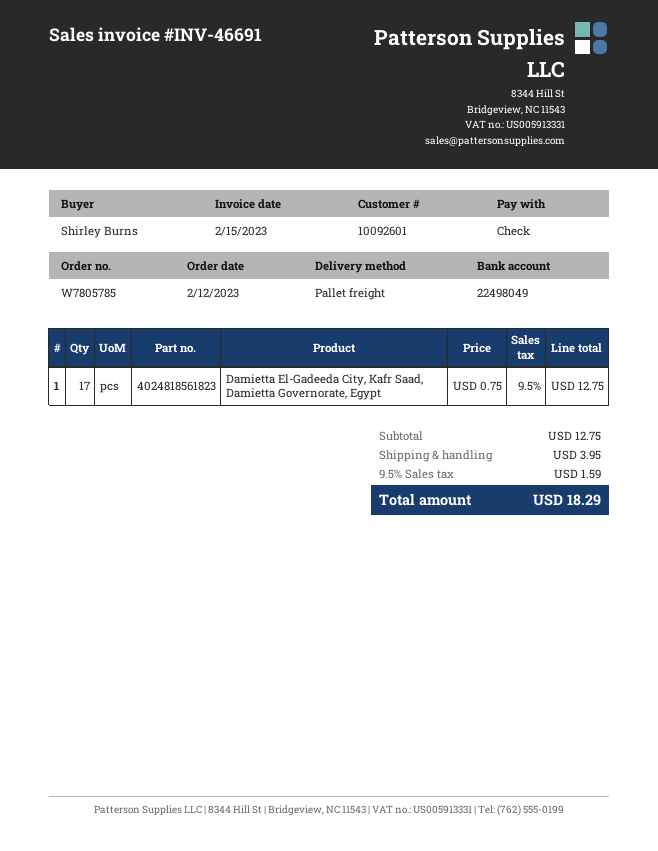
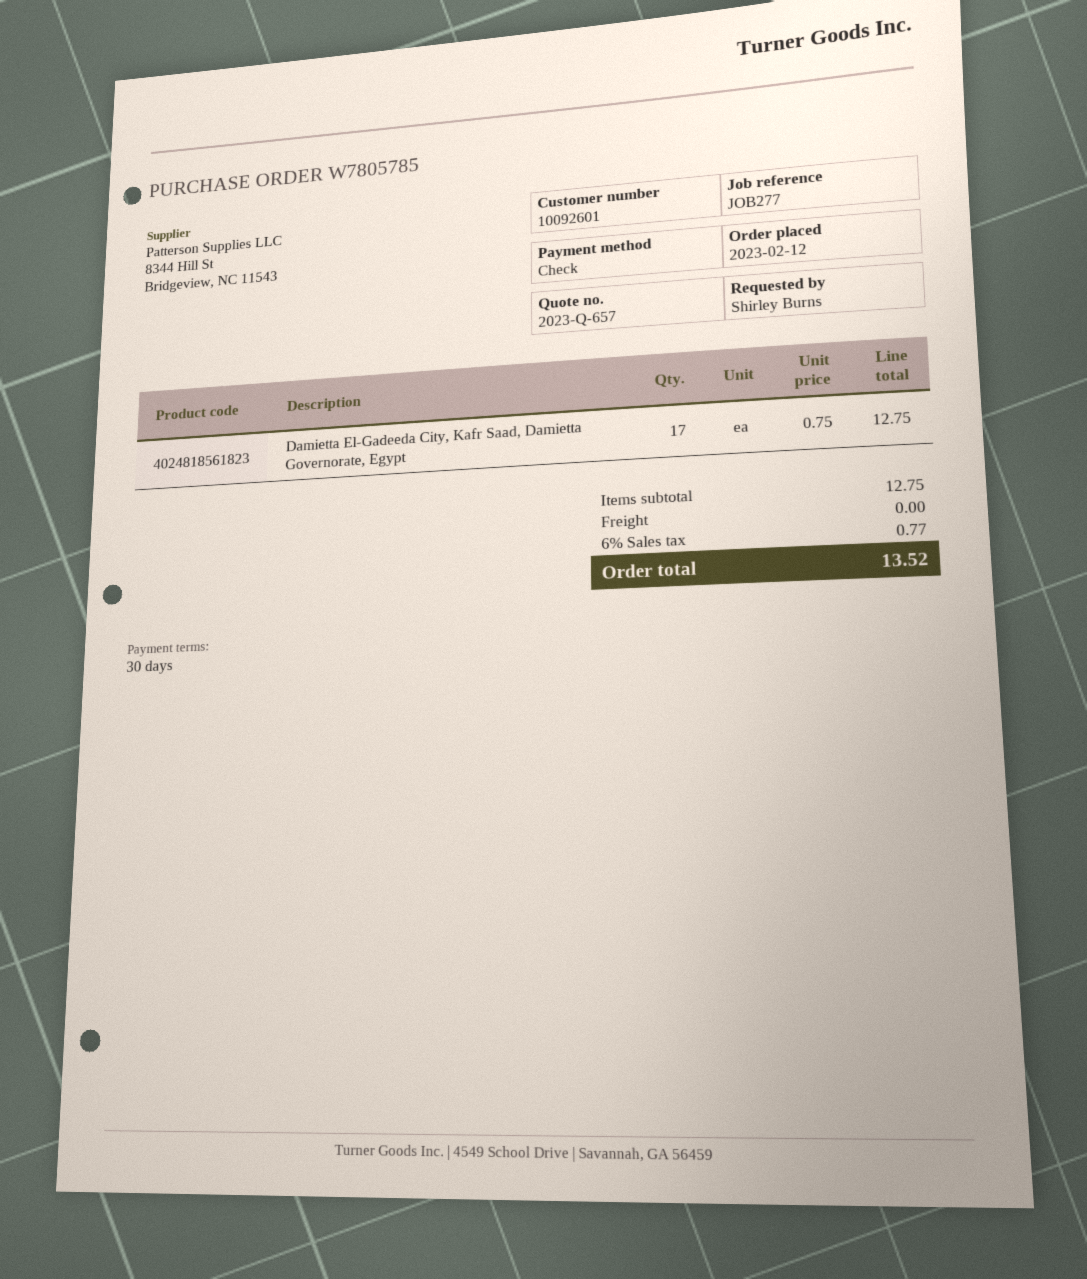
shipping: 3.95 -> 0.00
tax: 9.5% = 1.59 -> 6% = 0.77
total: 18.29 -> 13.52

